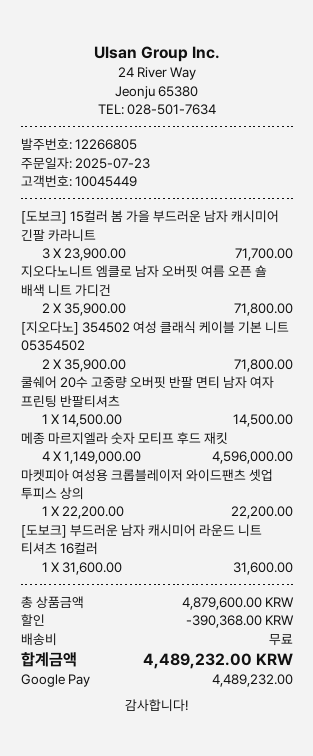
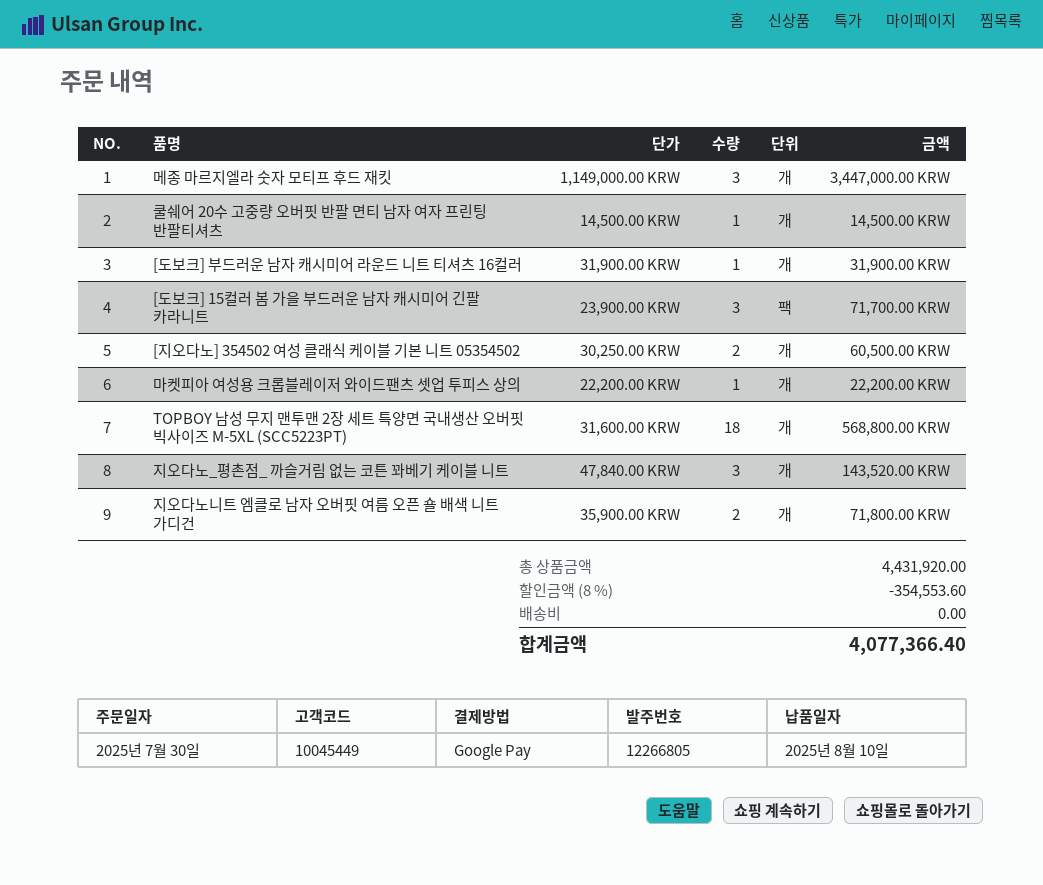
order date: 2025-07-23 -> 2025-07-30
[지오다노] 354502 여성 클래식 케이블 기본 니트 05354502: 2 x 35900.00 = 71800.00 -> 2 x 30250.00 = 60500.00
메종 마르지엘라 숫자 모티프 후드 재킷: 4 x 1149000.00 = 4596000.00 -> 3 x 1149000.00 = 3447000.00
[도보크] 부드러운 남자 캐시미어 라운드 니트 티셔츠 16컬러: 1 x 31600.00 = 31600.00 -> 1 x 31900.00 = 31900.00
TOPBOY 남성 무지 맨투맨 2장 세트 특양면 국내생산 오버핏 빅사이즈 M-5XL (SCC5223PT): none -> 18 x 31600.00 = 568800.00
지오다노_평촌점_ 까슬거림 없는 코튼 꽈베기 케이블 니트: none -> 3 x 47840.00 = 143520.00
subtotal: 4879600.00 -> 4431920.00
discount: 390368.00 -> 354553.60
total: 4489232.00 -> 4077366.40

